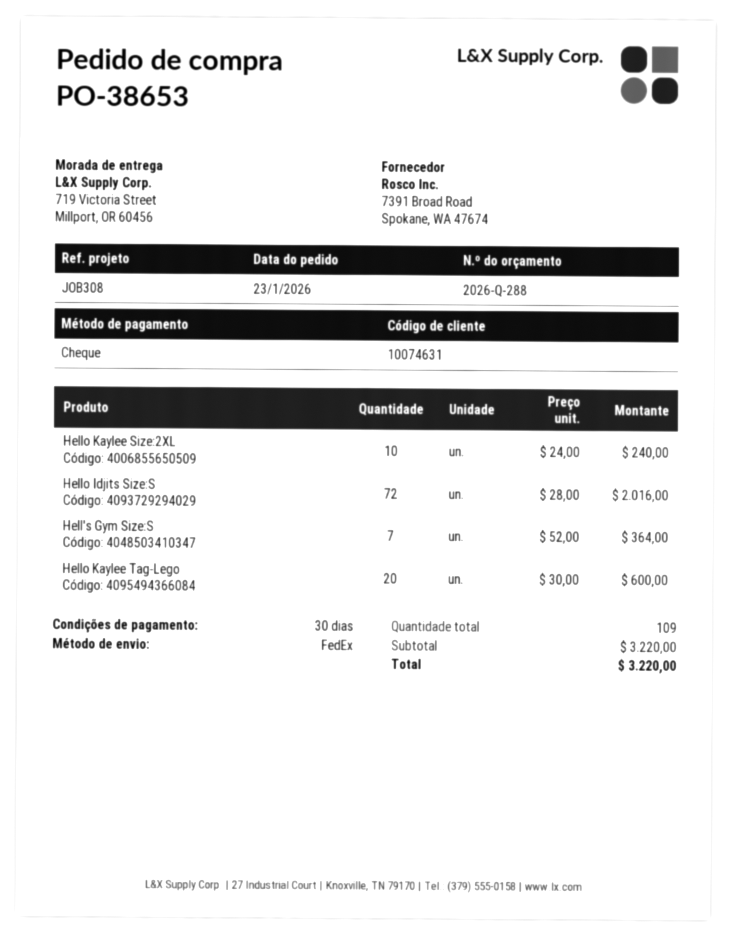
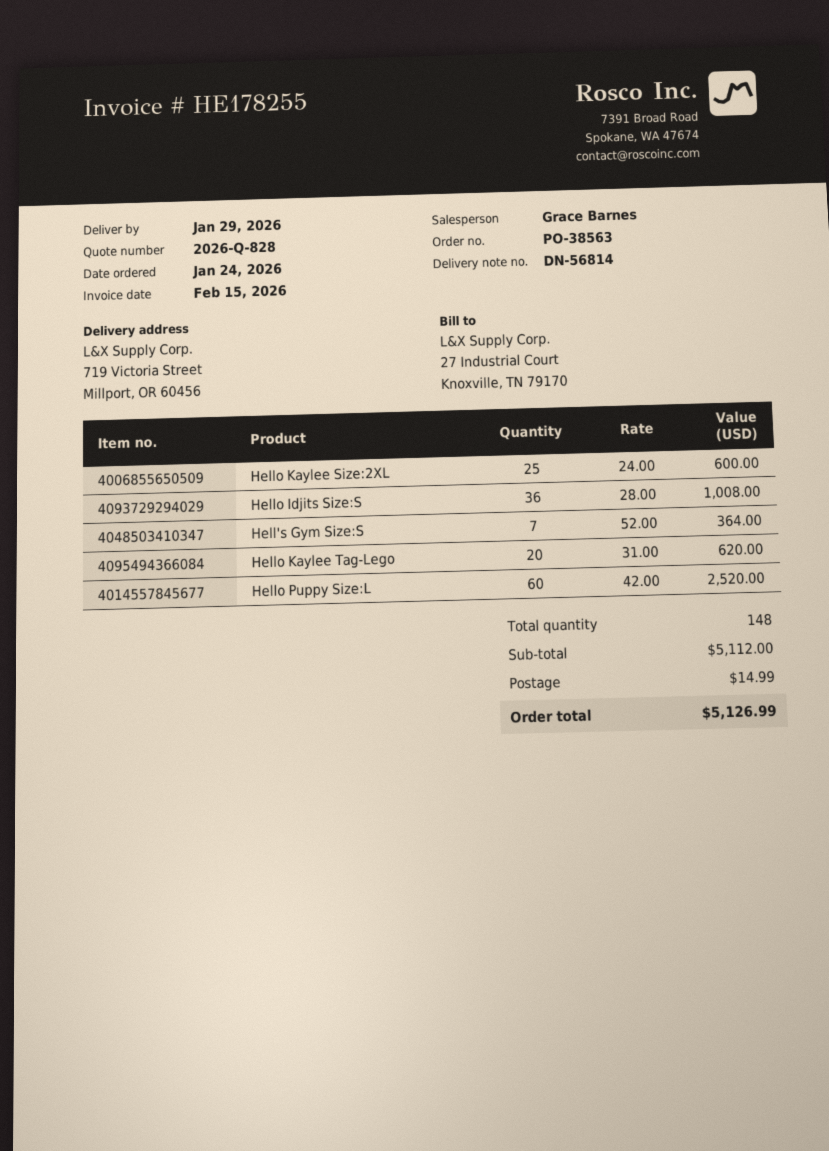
quote number: 2026-Q-288 -> 2026-Q-828
order number: PO-38653 -> PO-38563
order date: 2026-01-23 -> 2026-01-24
Hello Kaylee Size:2XL: 10 x 24.00 = 240.00 -> 25 x 24.00 = 600.00
Hello Idjits Size:S: 72 x 28.00 = 2016.00 -> 36 x 28.00 = 1008.00
Hello Kaylee Tag-Lego: 20 x 30.00 = 600.00 -> 20 x 31.00 = 620.00
Hello Puppy Size:L: none -> 60 x 42.00 = 2520.00
total quantity: 109 -> 148
subtotal: 3220.00 -> 5112.00
shipping: none -> 14.99
total: 3220.00 -> 5126.99

